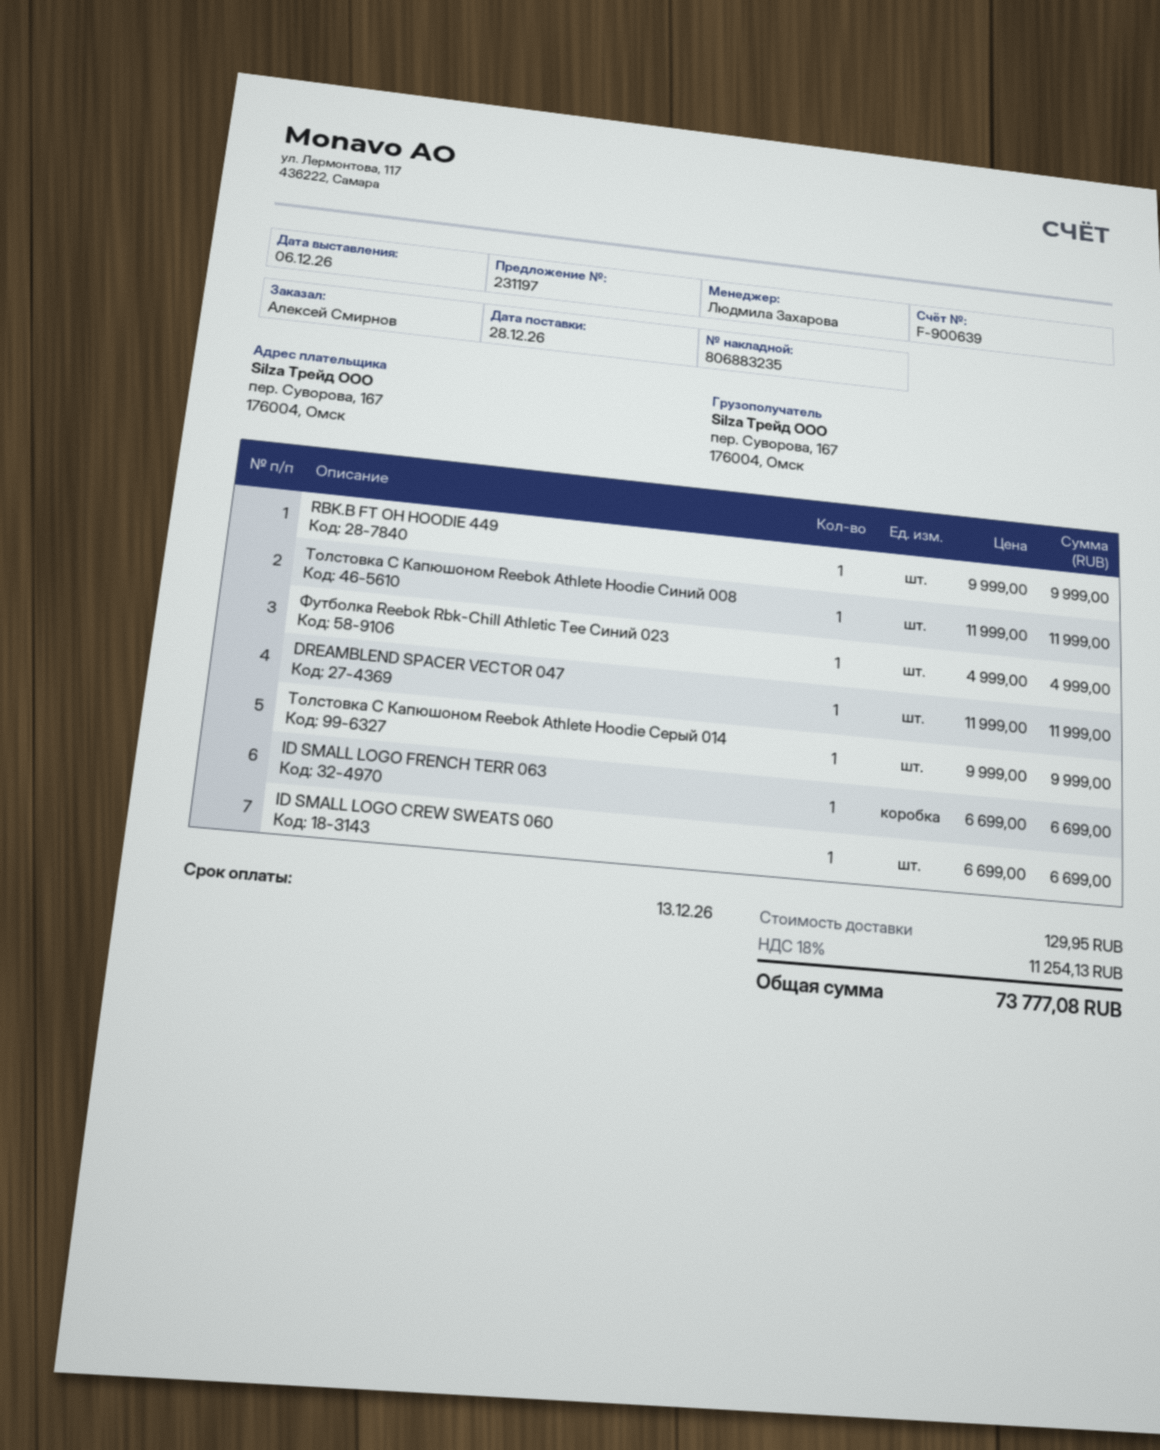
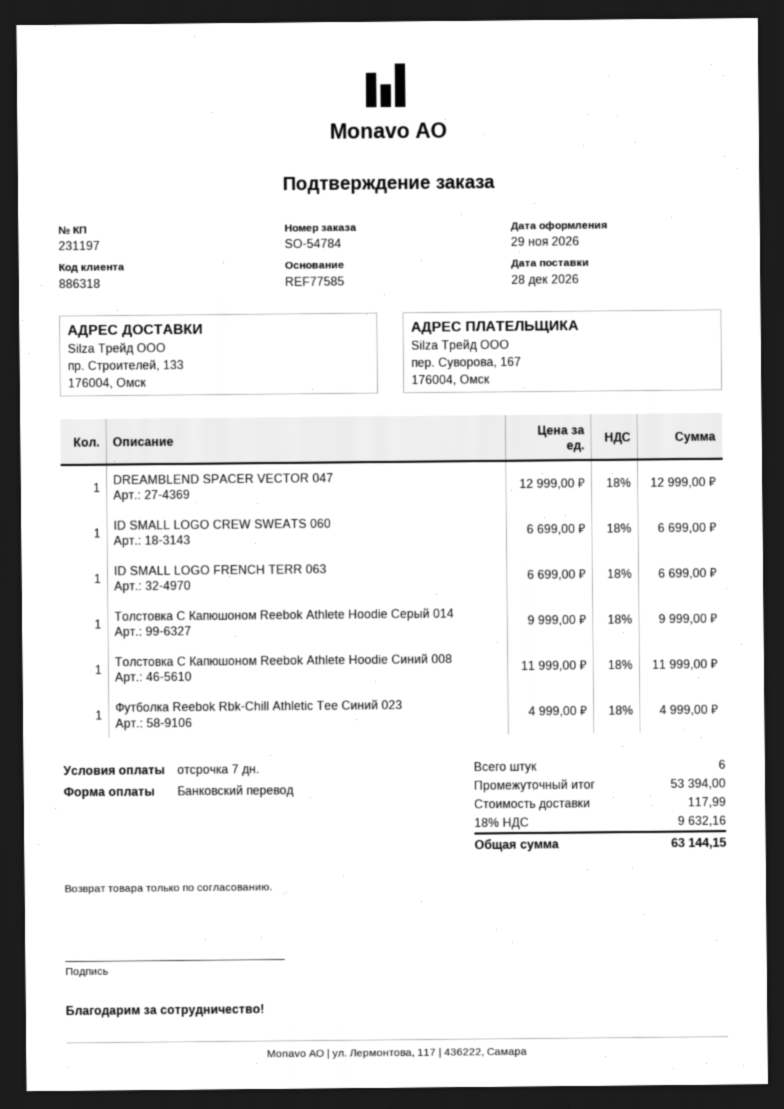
ship to: пер. Суворова, 167, 176004, Омск -> пр. Строителей, 133, 176004, Омск
RBK.B FT OH HOODIE 449: 1 x 9999.00 = 9999.00 -> none
DREAMBLEND SPACER VECTOR 047: 1 x 11999.00 = 11999.00 -> 1 x 12999.00 = 12999.00
shipping: 129.95 -> 117.99
tax: 18% = 11254.13 -> 18% = 9632.16
total: 73777.08 -> 63144.15

